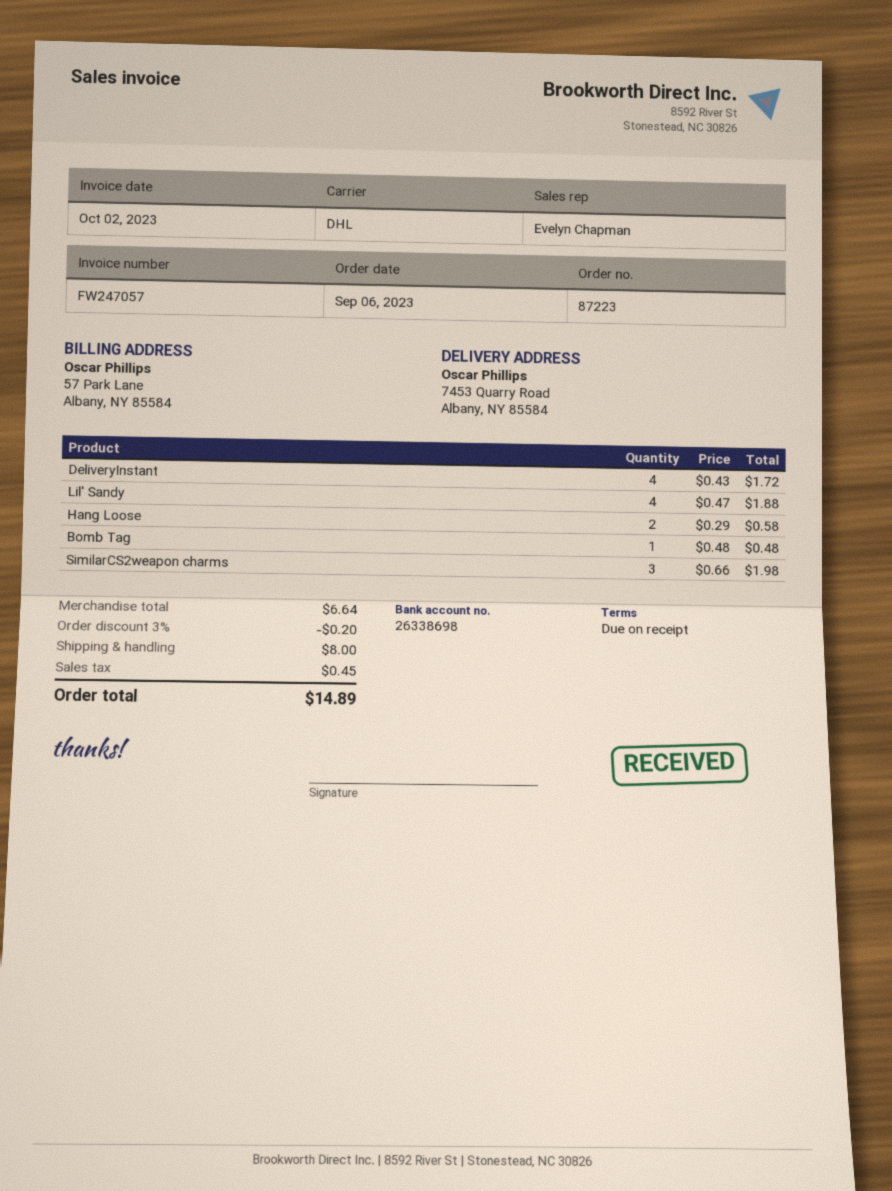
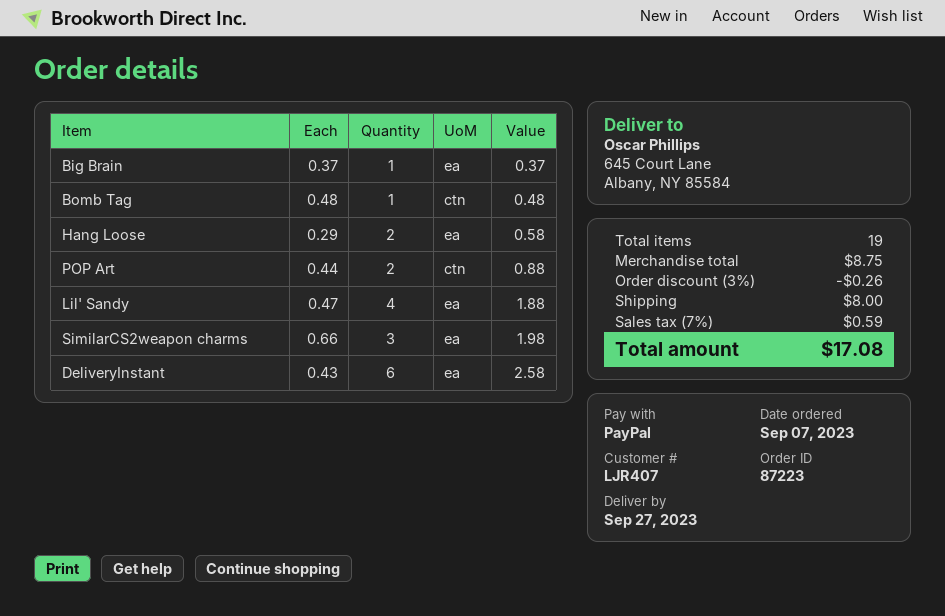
order date: 2023-09-06 -> 2023-09-07
ship to: 7453 Quarry Road, Albany, NY 85584 -> 645 Court Lane, Albany, NY 85584
DeliveryInstant: 4 x 0.43 = 1.72 -> 6 x 0.43 = 2.58
Big Brain: none -> 1 x 0.37 = 0.37
POP Art: none -> 2 x 0.44 = 0.88
subtotal: 6.64 -> 8.75
discount: 3% = 0.20 -> 3% = 0.26
tax: 0.45 -> 0.59
total: 14.89 -> 17.08

